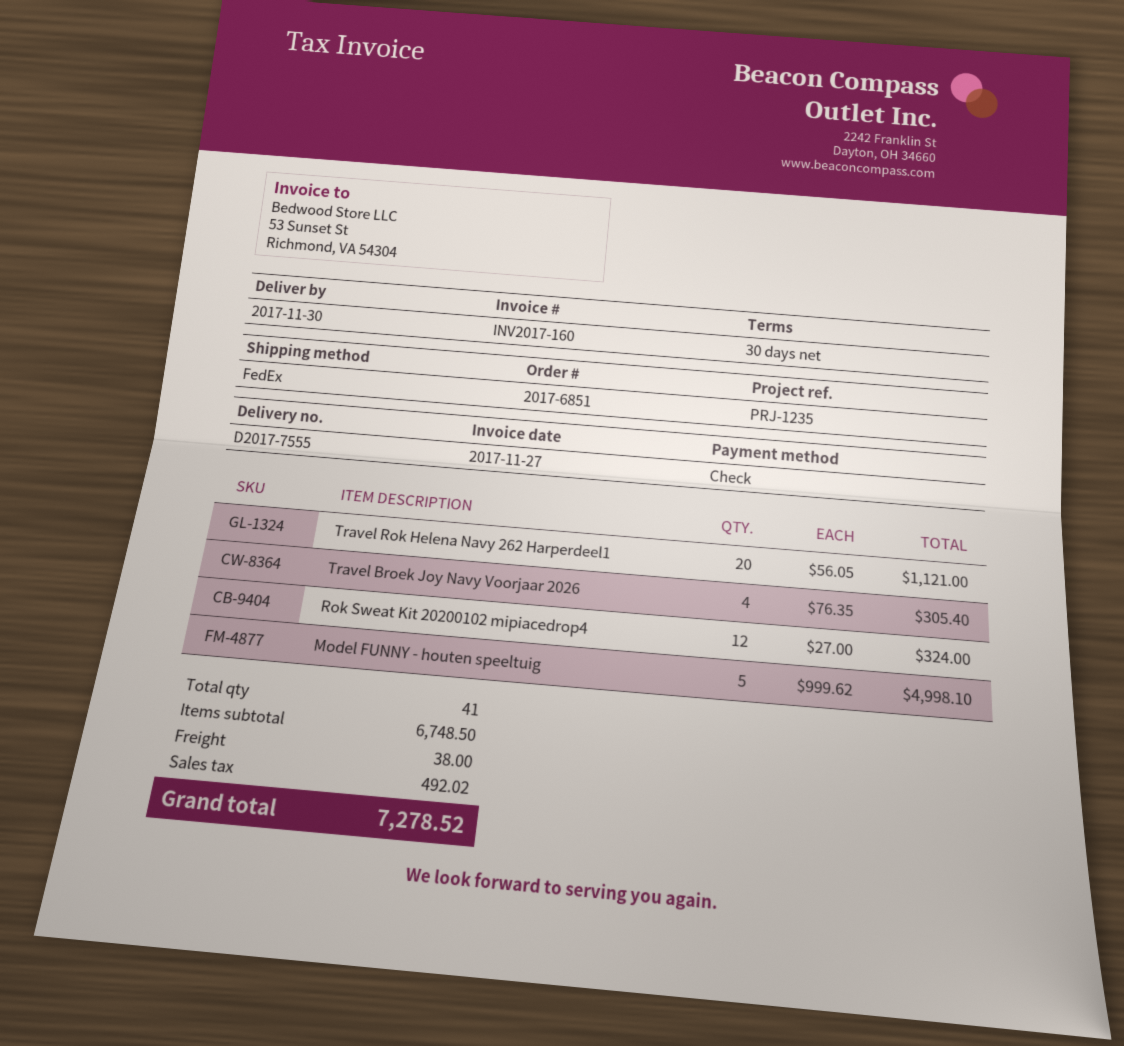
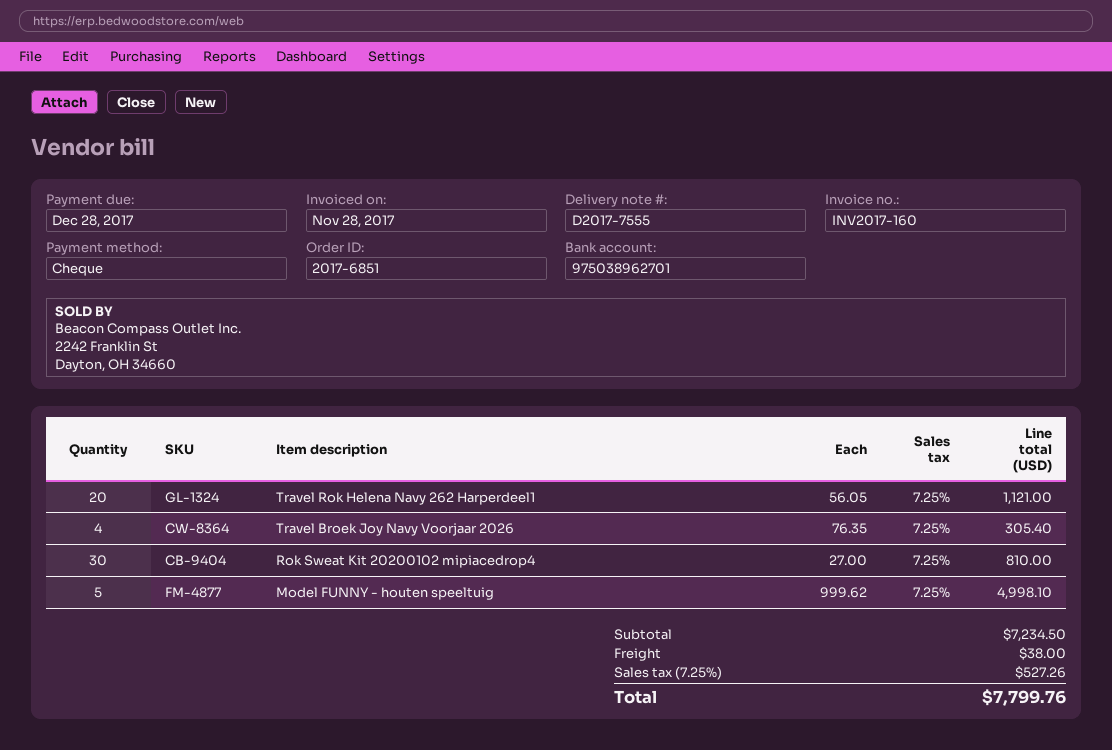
invoice date: 2017-11-27 -> 2017-11-28
Rok Sweat Kit 20200102 mipiacedrop4: 12 x 27.00 = 324.00 -> 30 x 27.00 = 810.00
subtotal: 6748.50 -> 7234.50
tax: 492.02 -> 527.26
total: 7278.52 -> 7799.76

